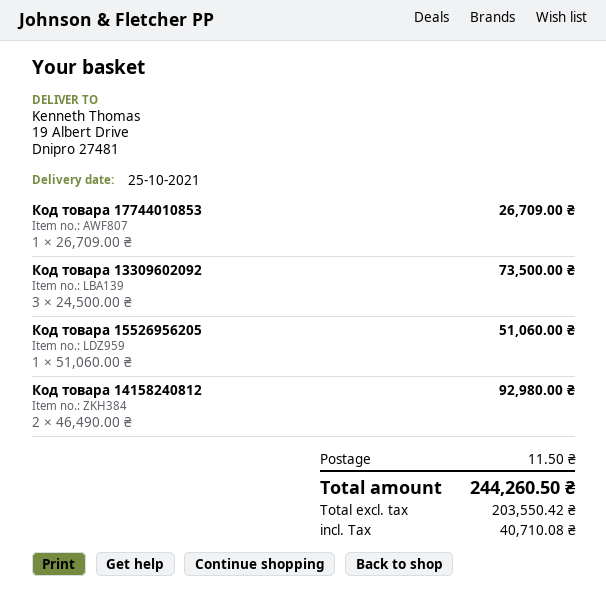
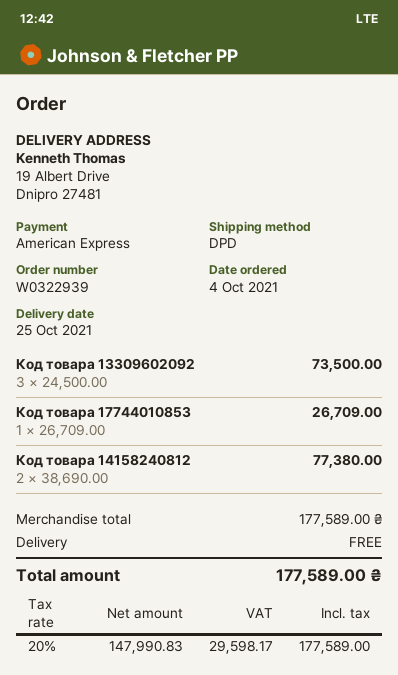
Код товара 15526956205: 1 x 51060.00 = 51060.00 -> none
Код товара 14158240812: 2 x 46490.00 = 92980.00 -> 2 x 38690.00 = 77380.00
shipping: 11.50 -> 0.00
net: 203550.42 -> 147990.83
tax: 40710.08 -> 29598.17
total: 244260.50 -> 177589.00

